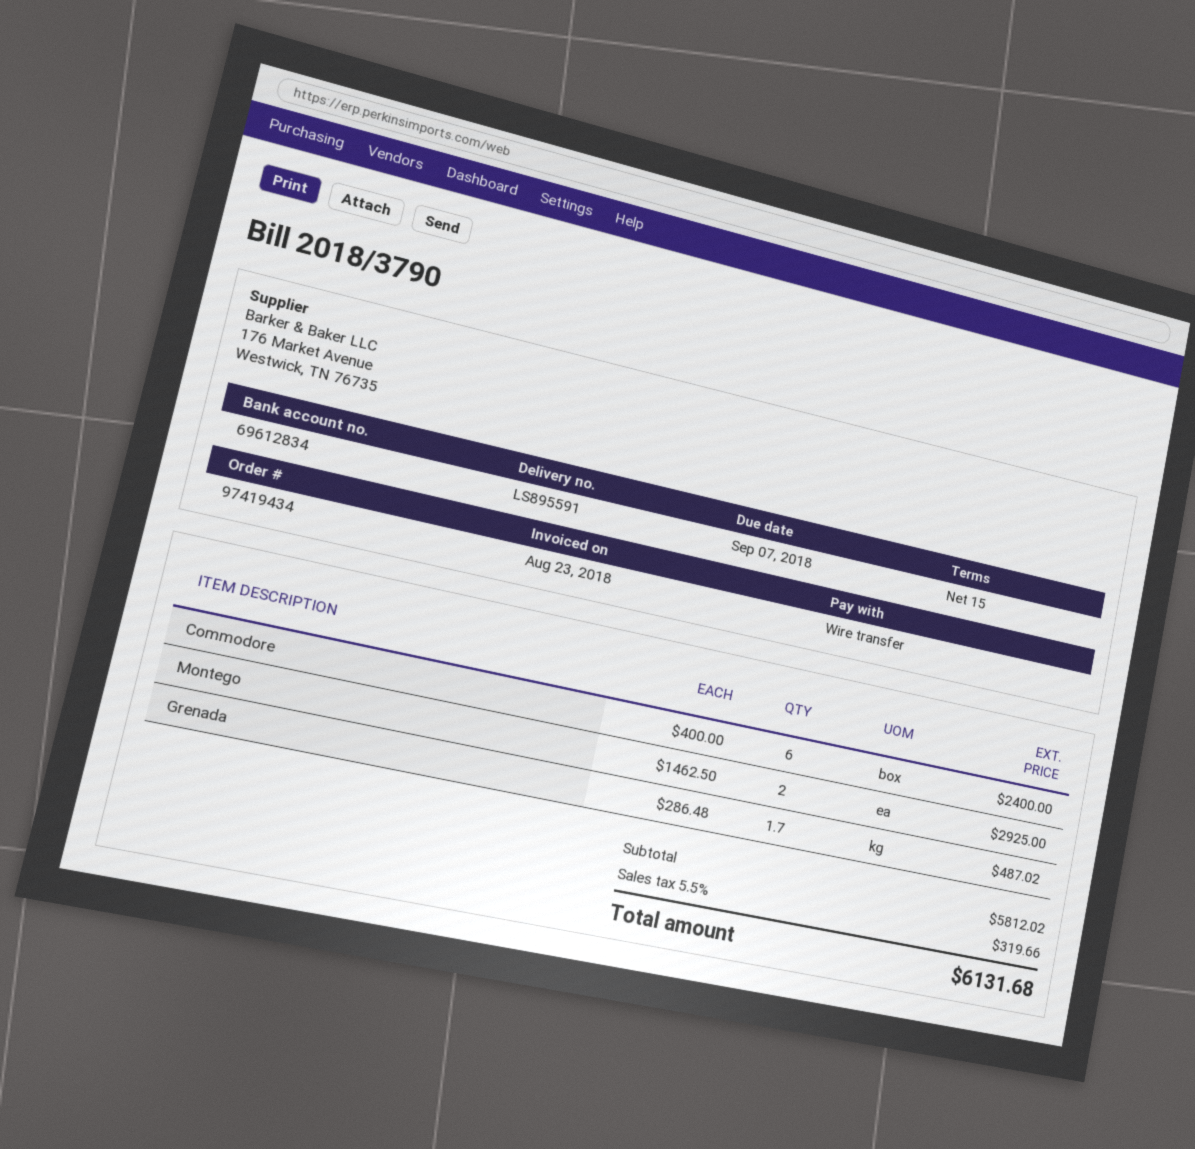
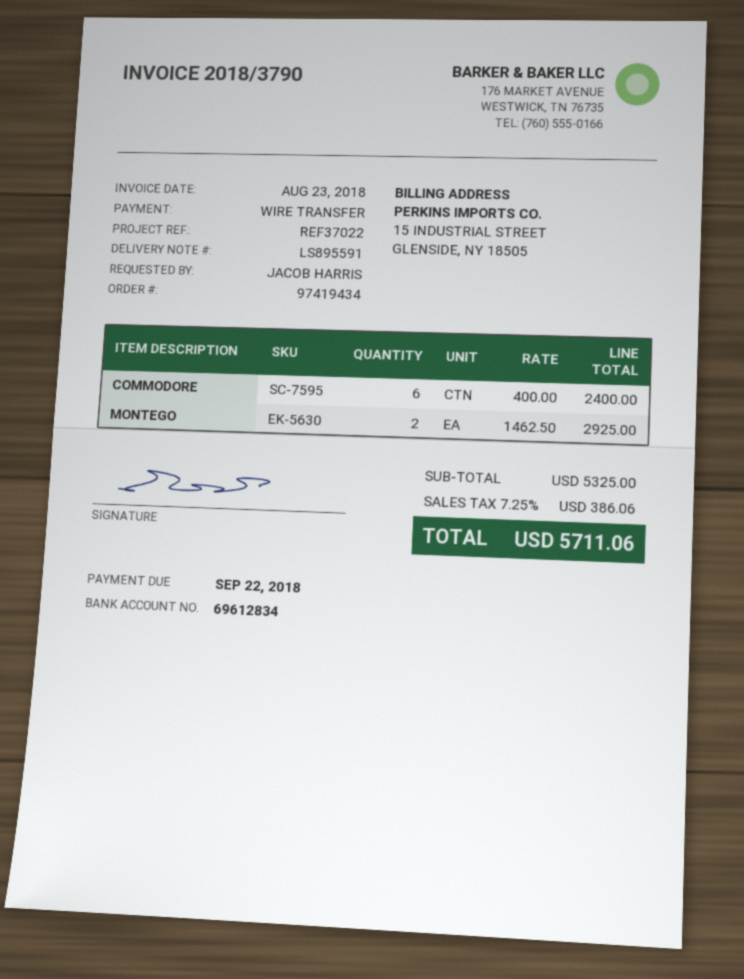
due date: 2018-09-07 -> 2018-09-22
Grenada: 1.7 x 286.48 = 487.02 -> none
subtotal: 5812.02 -> 5325.00
tax: 5.5% = 319.66 -> 7.25% = 386.06
total: 6131.68 -> 5711.06

